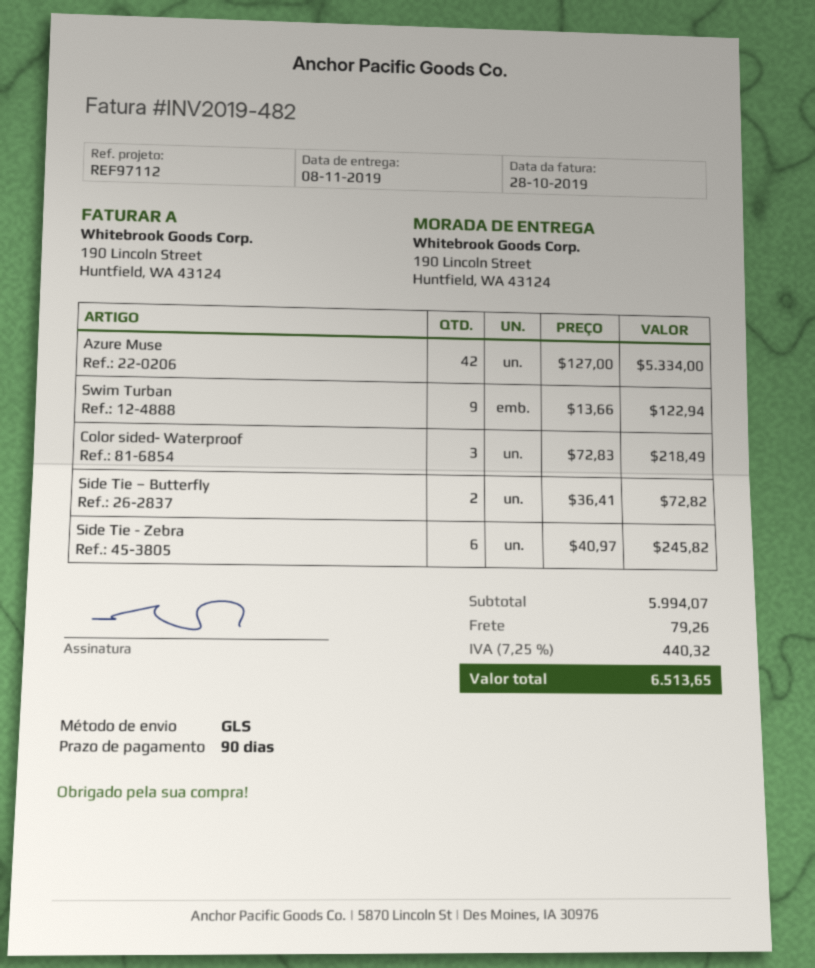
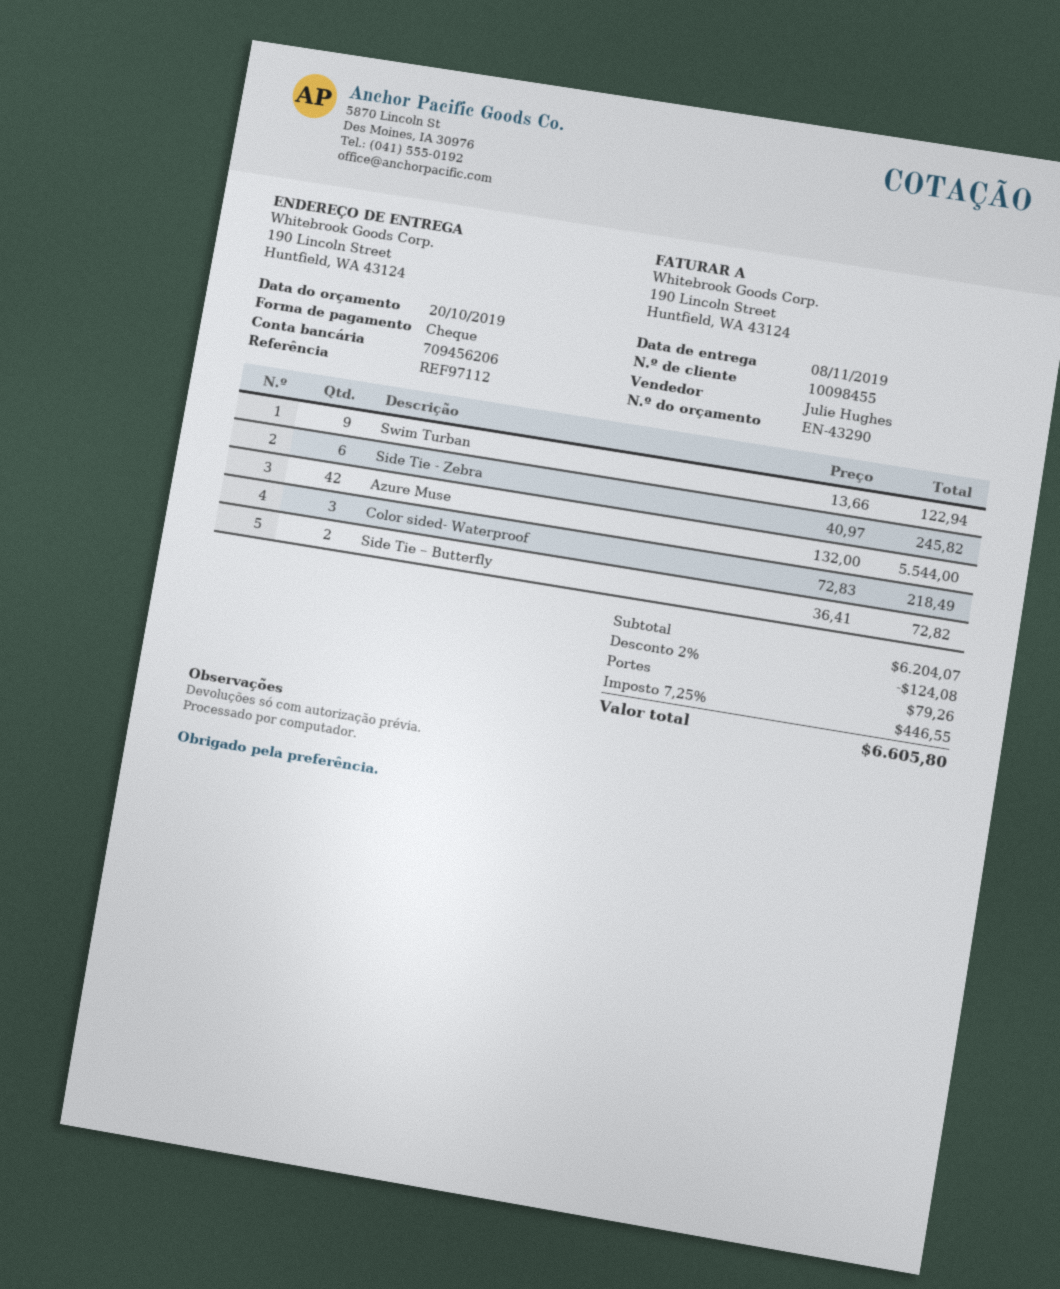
Azure Muse: 42 x 127.00 = 5334.00 -> 42 x 132.00 = 5544.00
subtotal: 5994.07 -> 6204.07
discount: none -> 2% = 124.08
tax: 7.25% = 440.32 -> 7.25% = 446.55
total: 6513.65 -> 6605.80

